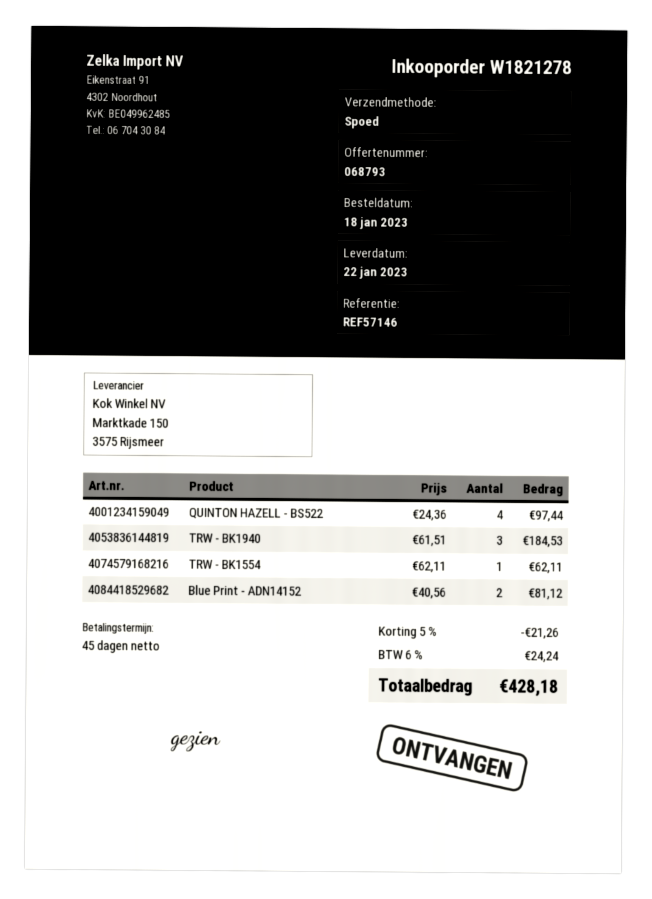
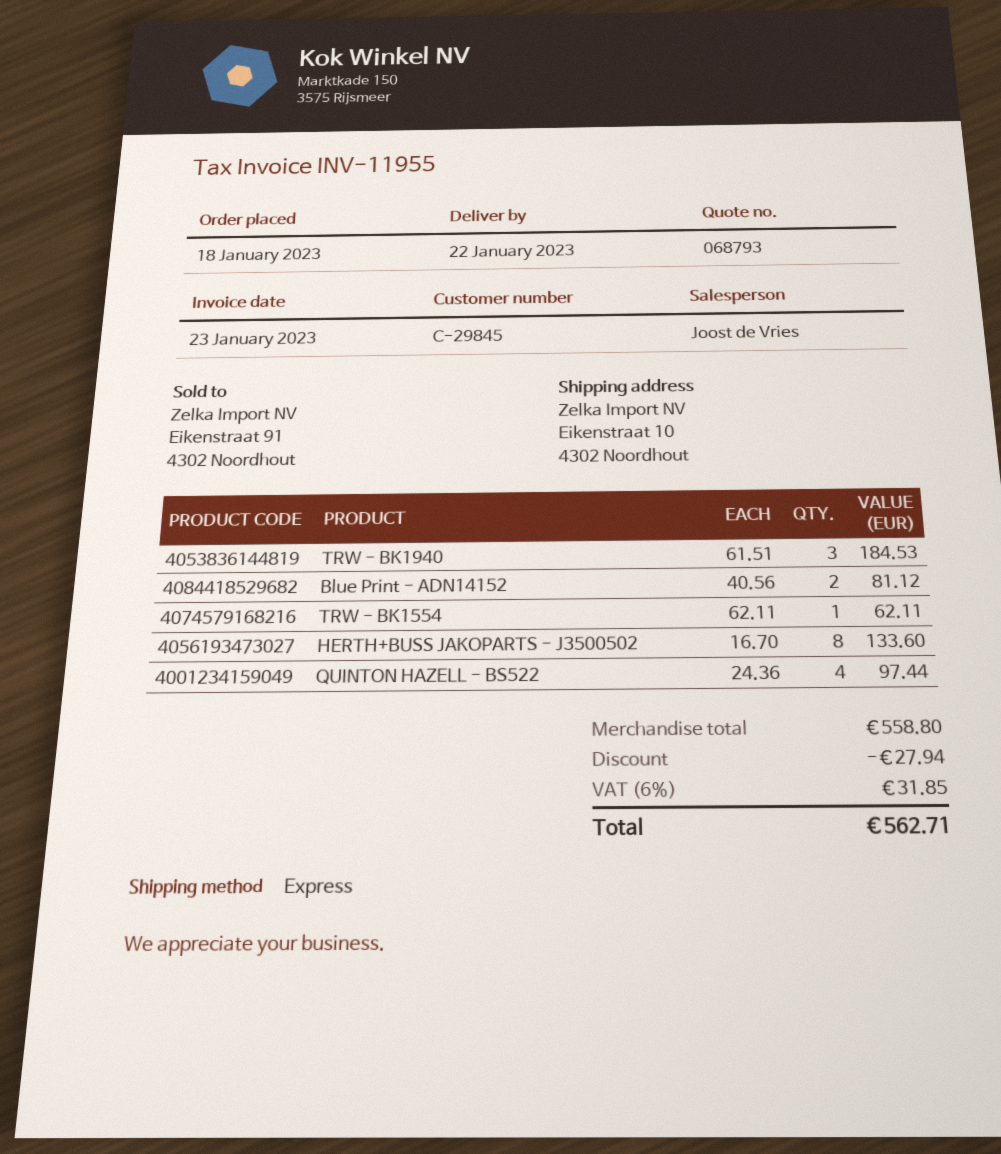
HERTH+BUSS JAKOPARTS - J3500502: none -> 8 x 16.70 = 133.60
discount: 21.26 -> 27.94
tax: 6% = 24.24 -> 6% = 31.85
total: 428.18 -> 562.71

